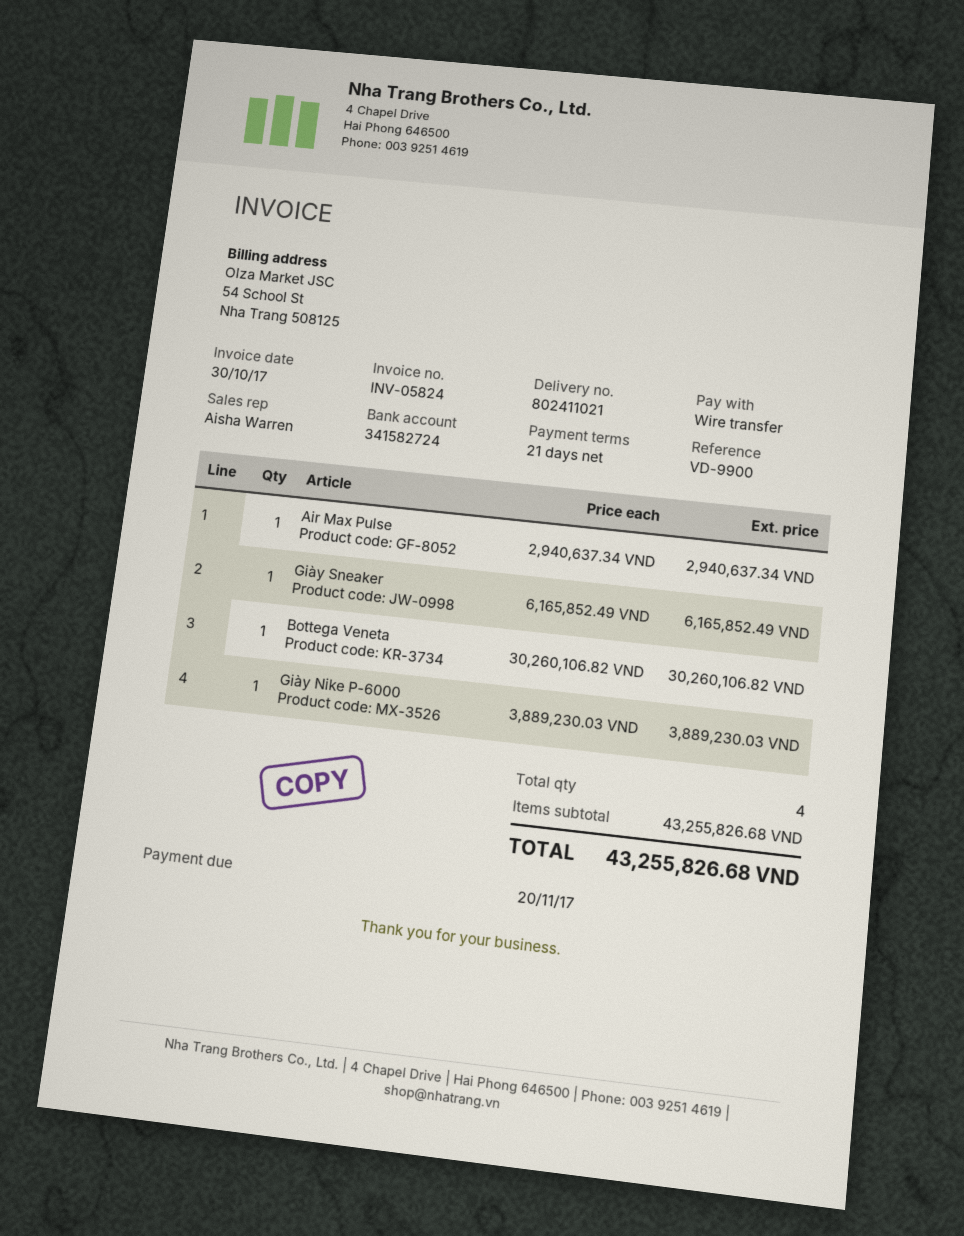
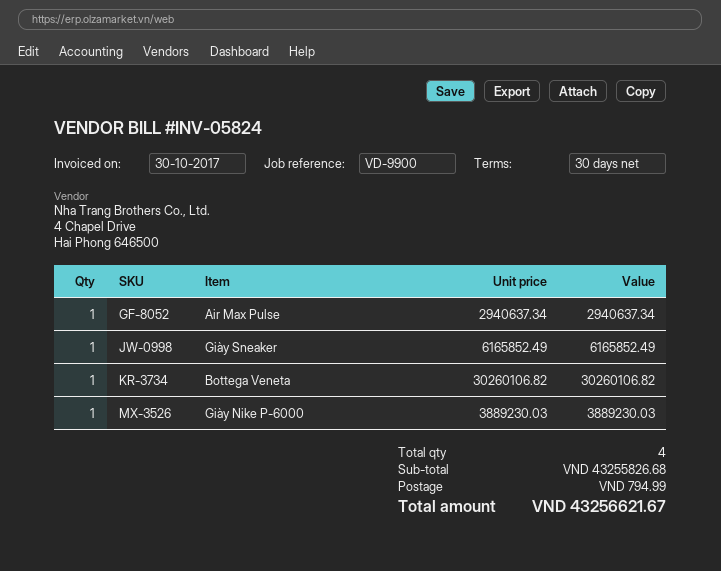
payment terms: 21 days -> 30 days
shipping: none -> 794.99
total: 43255826.68 -> 43256621.67

